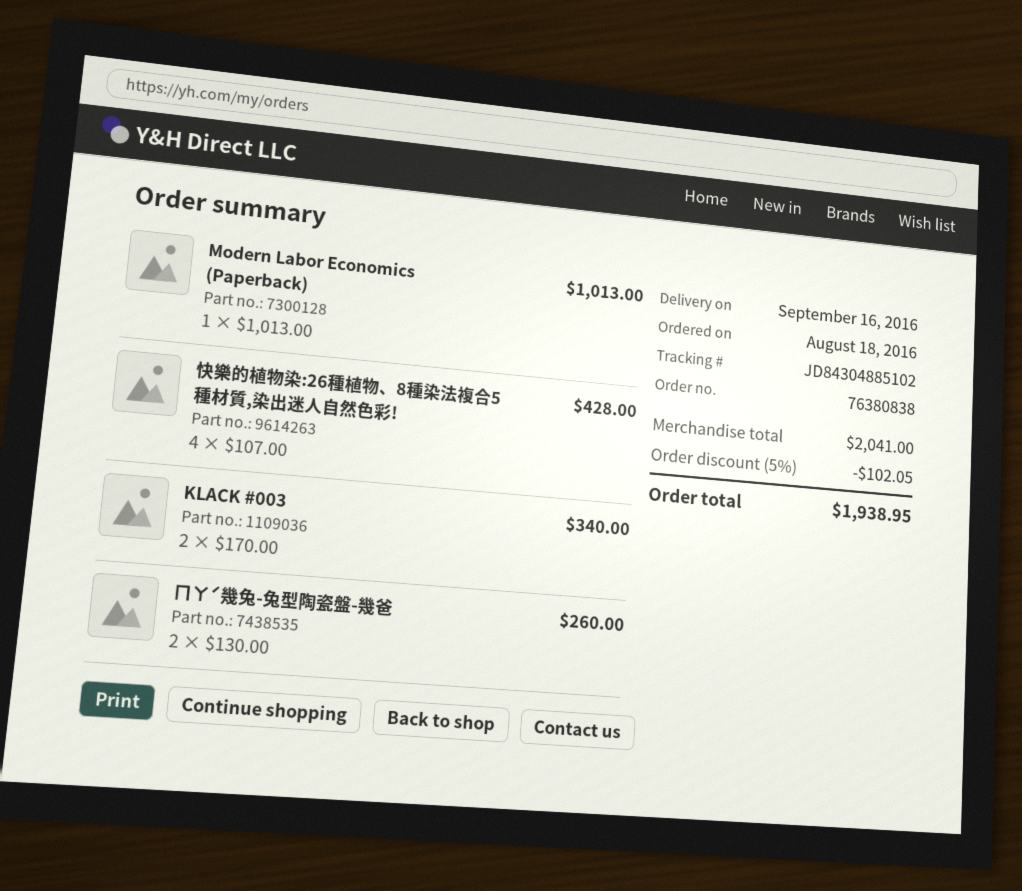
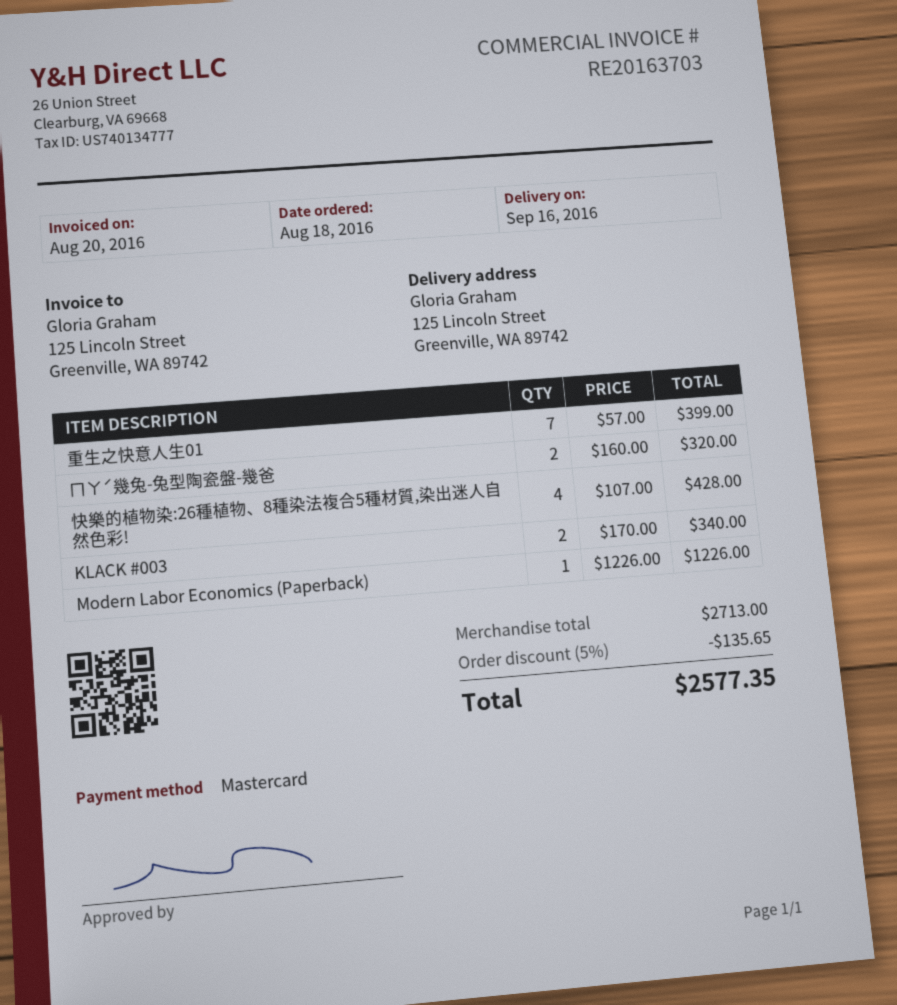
Modern Labor Economics (Paperback): 1 x 1013.00 = 1013.00 -> 1 x 1226.00 = 1226.00
ㄇㄚˊ幾兔-兔型陶瓷盤-幾爸: 2 x 130.00 = 260.00 -> 2 x 160.00 = 320.00
重生之快意人生01: none -> 7 x 57.00 = 399.00
subtotal: 2041.00 -> 2713.00
discount: 5% = 102.05 -> 5% = 135.65
total: 1938.95 -> 2577.35

